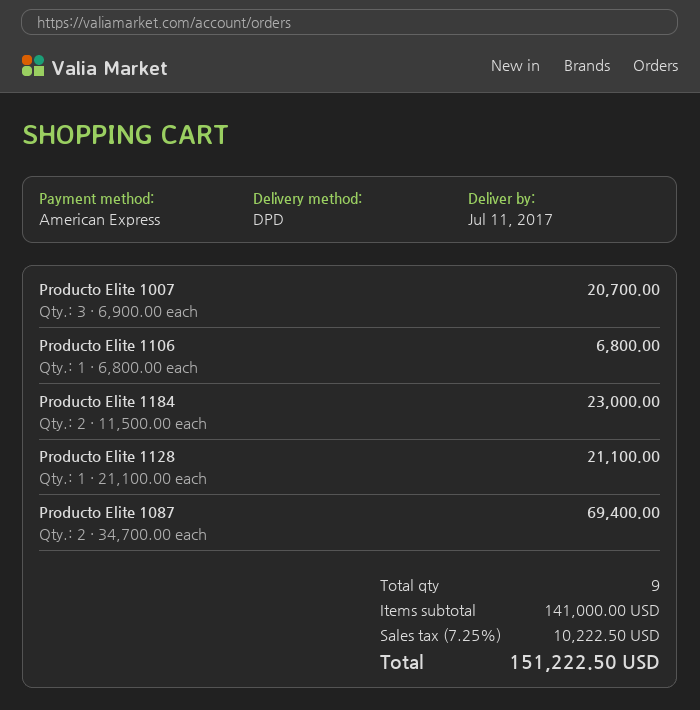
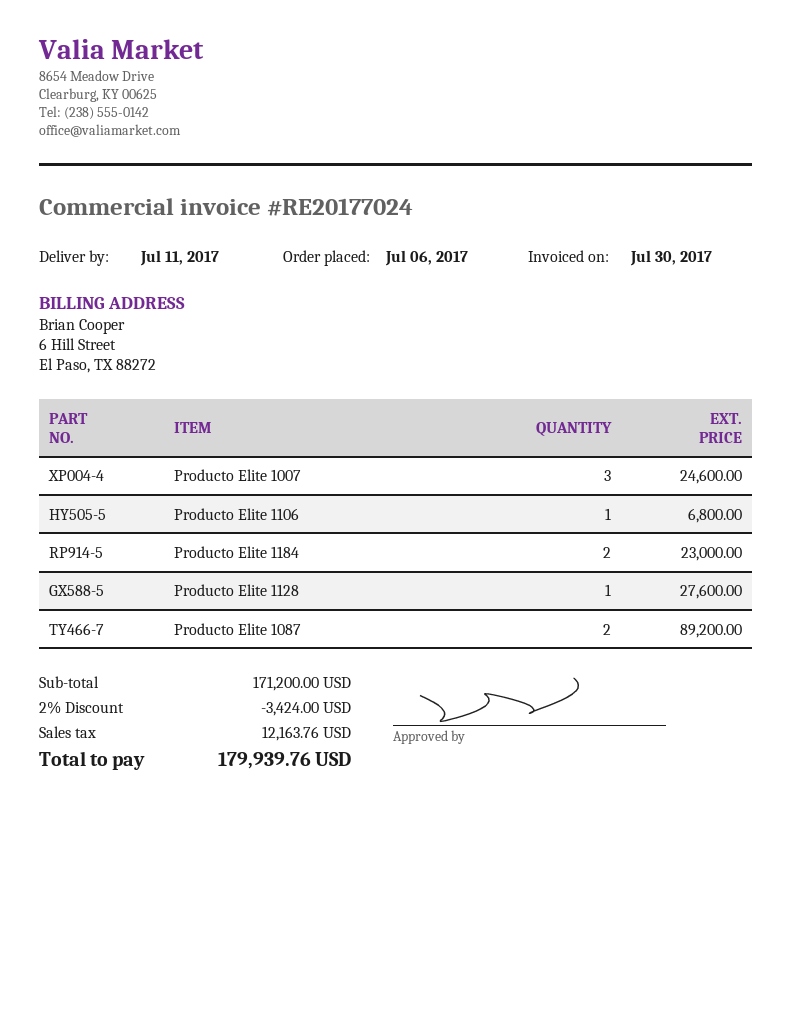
Producto Elite 1007: 3 for 20700.00 -> 3 for 24600.00
Producto Elite 1128: 1 for 21100.00 -> 1 for 27600.00
Producto Elite 1087: 2 for 69400.00 -> 2 for 89200.00
subtotal: 141000.00 -> 171200.00
discount: none -> 2% = 3424.00
tax: 10222.50 -> 12163.76
total: 151222.50 -> 179939.76

